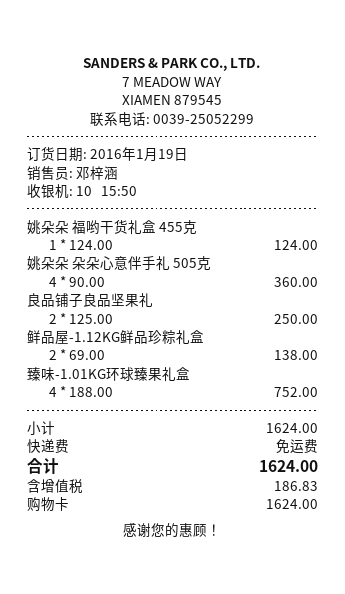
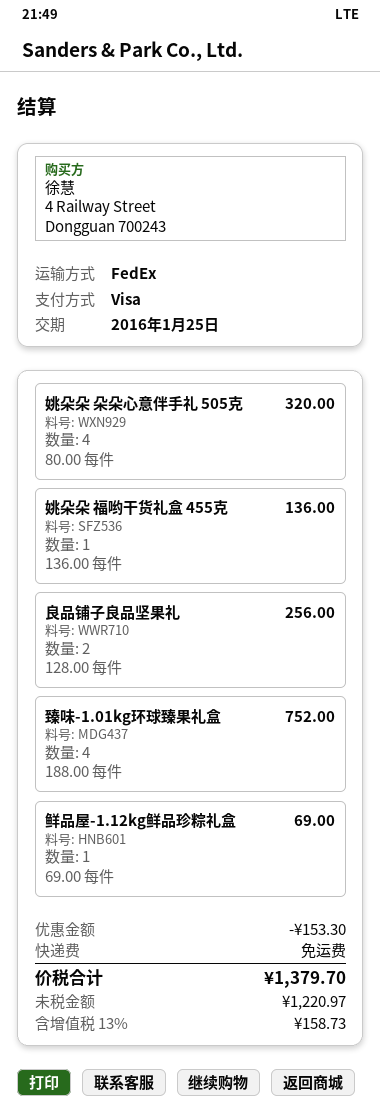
payment method: gift card -> Visa
姚朵朵 福哟干货礼盒 455克: 1 x 124.00 = 124.00 -> 1 x 136.00 = 136.00
姚朵朵 朵朵心意伴手礼 505克: 4 x 90.00 = 360.00 -> 4 x 80.00 = 320.00
良品铺子良品坚果礼: 2 x 125.00 = 250.00 -> 2 x 128.00 = 256.00
鲜品屋-1.12KG鲜品珍粽礼盒: 2 x 69.00 = 138.00 -> 1 x 69.00 = 69.00
discount: none -> 153.30
tax: 186.83 -> 158.73
total: 1624.00 -> 1379.70

